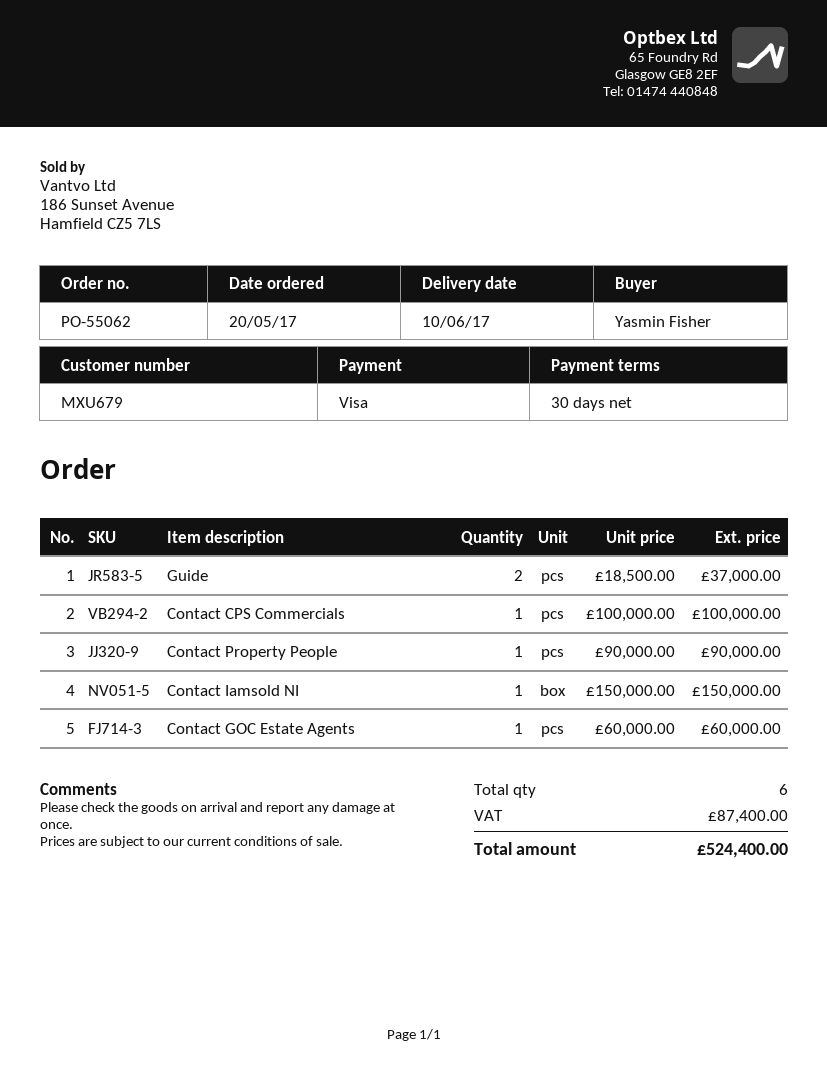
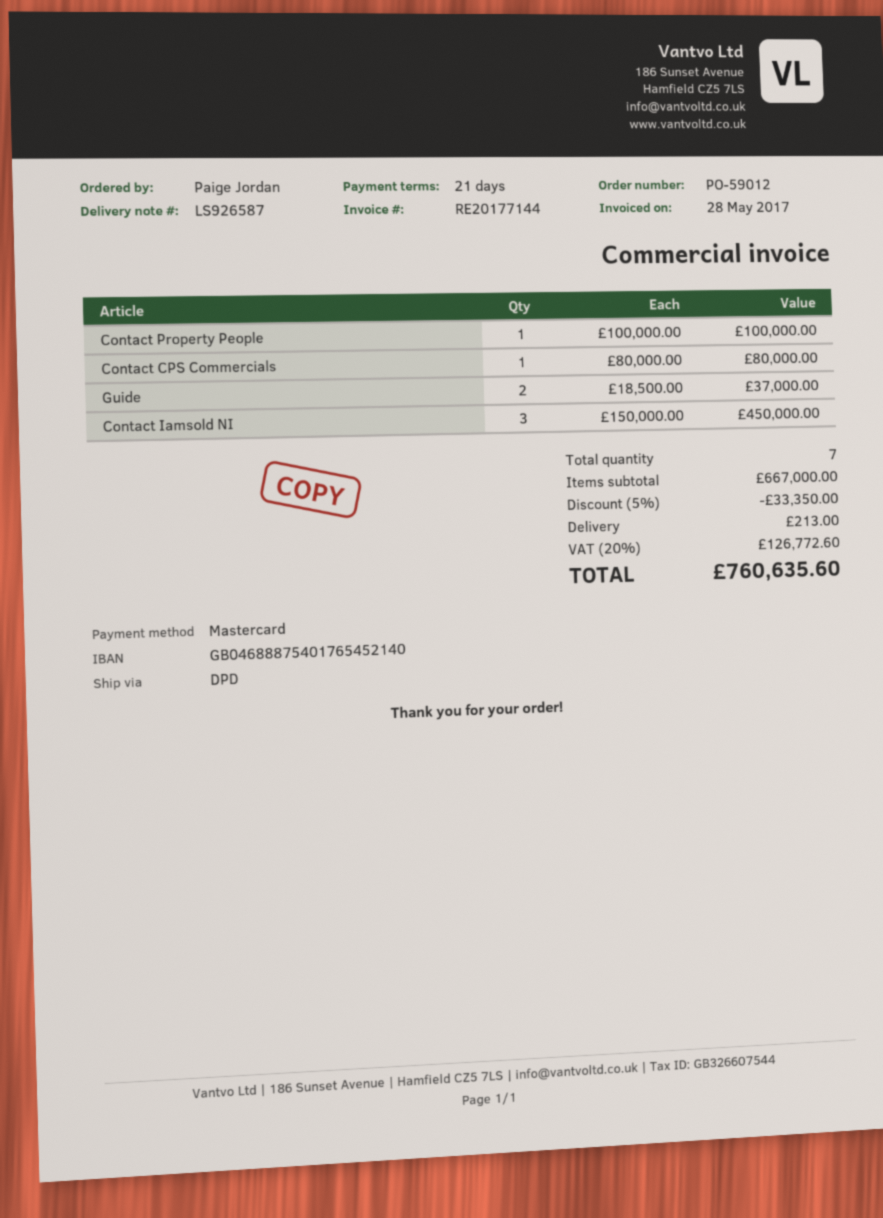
order number: PO-55062 -> PO-59012
payment terms: 30 days -> 21 days
ordered by: Yasmin Fisher -> Paige Jordan
payment method: Visa -> Mastercard
Contact CPS Commercials: 1 x 100000.00 = 100000.00 -> 1 x 80000.00 = 80000.00
Contact Property People: 1 x 90000.00 = 90000.00 -> 1 x 100000.00 = 100000.00
Contact Iamsold NI: 1 x 150000.00 = 150000.00 -> 3 x 150000.00 = 450000.00
Contact GOC Estate Agents: 1 x 60000.00 = 60000.00 -> none
total quantity: 6 -> 7
discount: none -> 5% = 33350.00
shipping: none -> 213.00
tax: 87400.00 -> 126772.60
total: 524400.00 -> 760635.60

